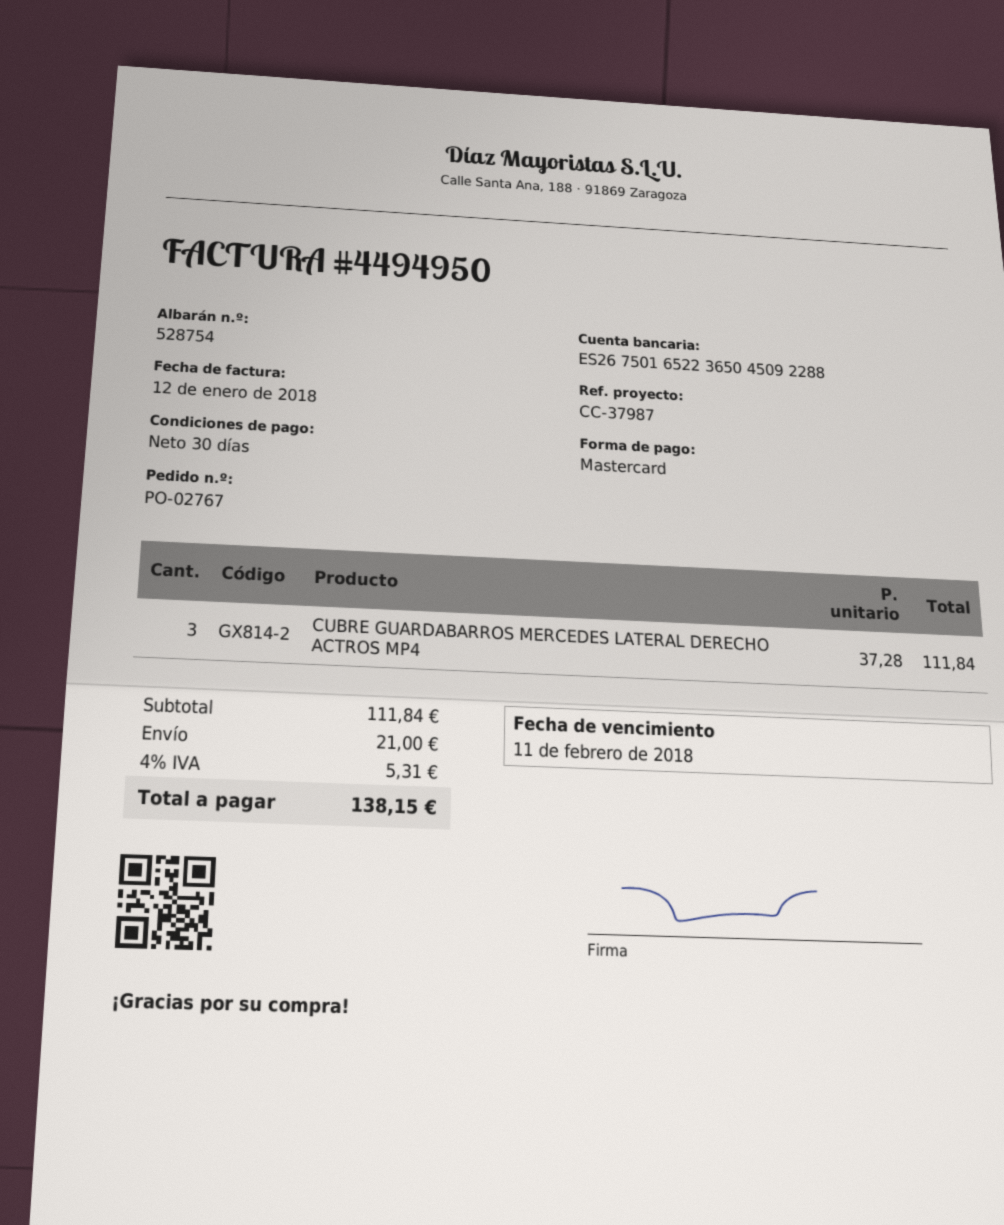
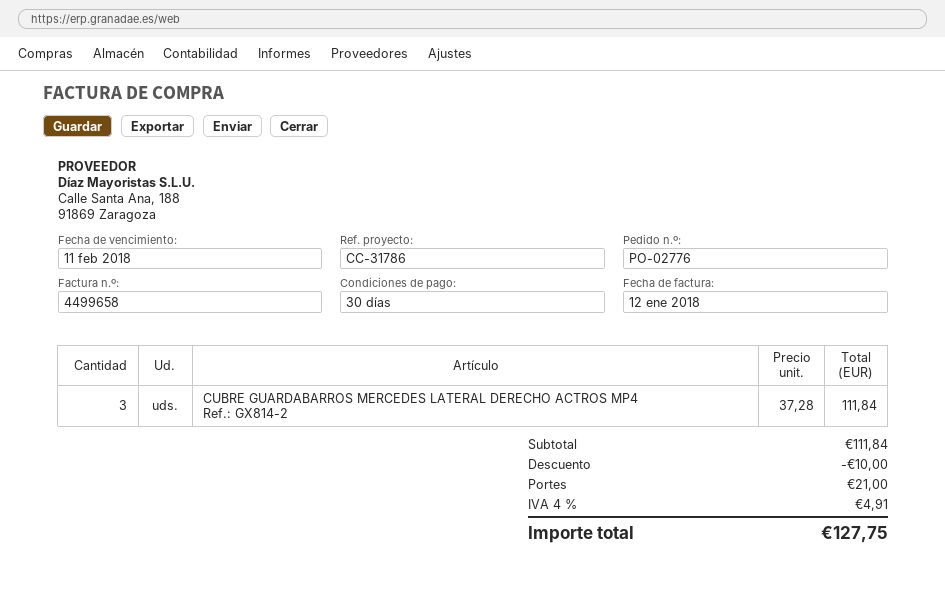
order number: PO-02767 -> PO-02776
invoice number: 4494950 -> 4499658
reference: CC-37987 -> CC-31786
discount: none -> 10.00
tax: 4% = 5.31 -> 4% = 4.91
total: 138.15 -> 127.75

